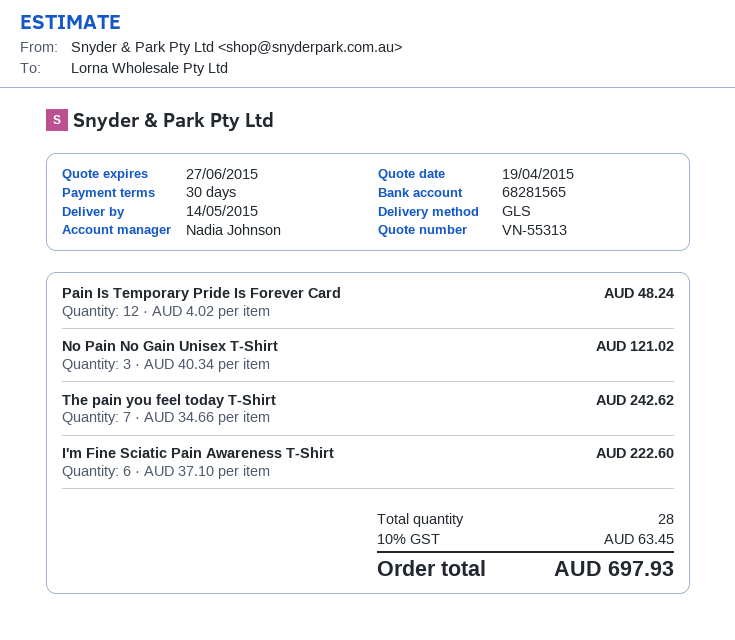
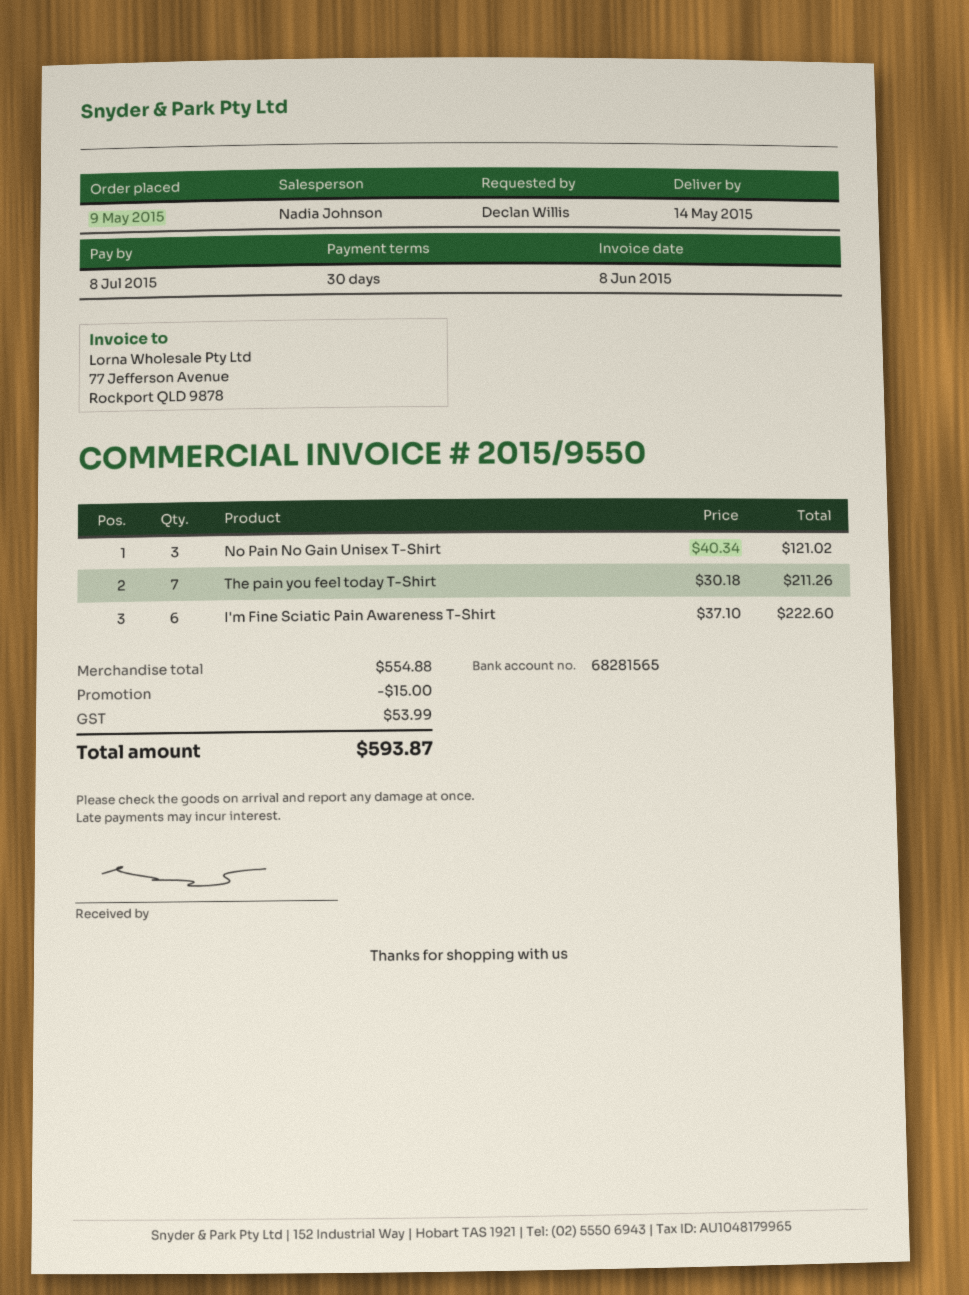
Pain Is Temporary Pride Is Forever Card: 12 x 4.02 = 48.24 -> none
The pain you feel today T-Shirt: 7 x 34.66 = 242.62 -> 7 x 30.18 = 211.26
discount: none -> 15.00
tax: 63.45 -> 53.99
total: 697.93 -> 593.87

